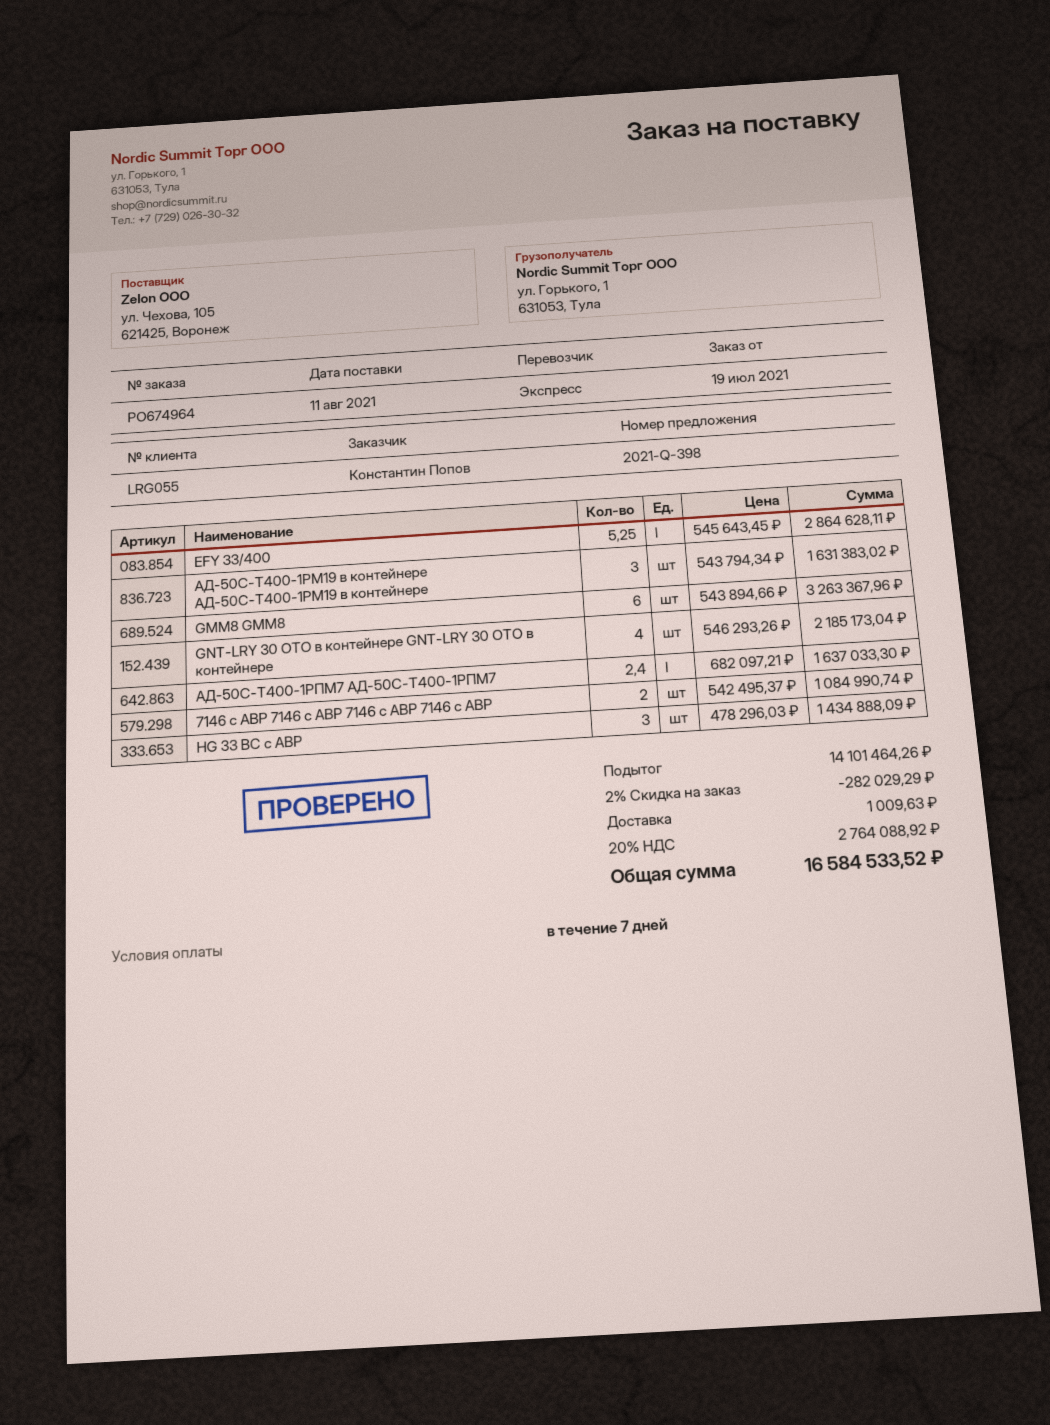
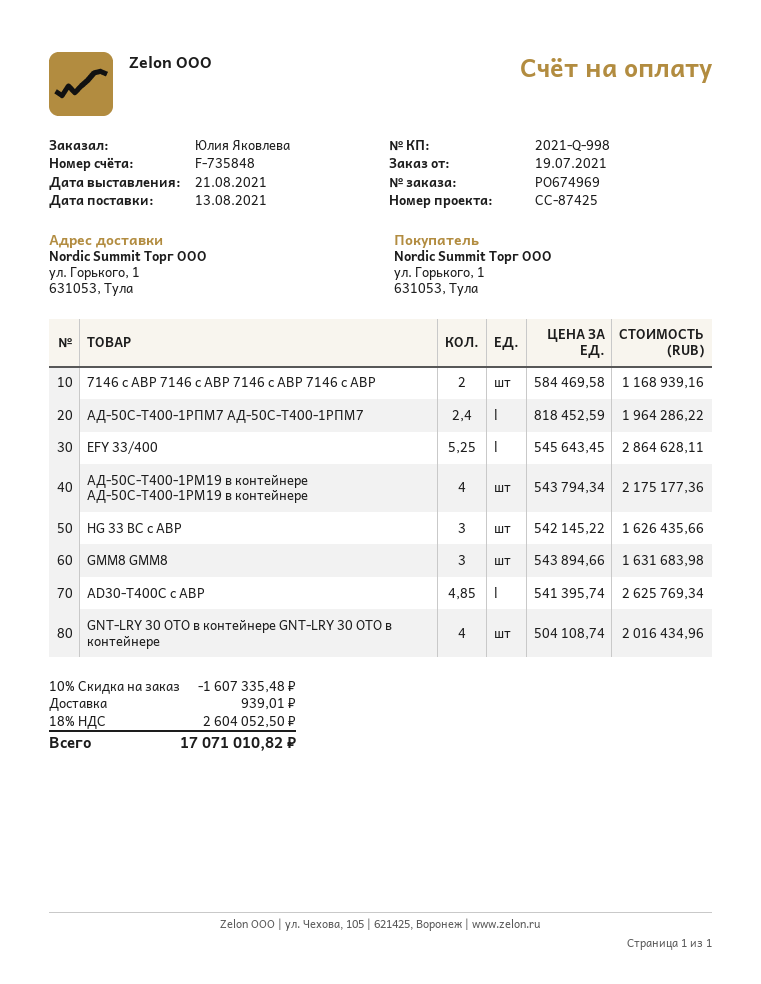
quote number: 2021-Q-398 -> 2021-Q-998
order number: PO674964 -> PO674969
delivery date: 2021-08-11 -> 2021-08-13
ordered by: Константин Попов -> Юлия Яковлева
АД-50С-Т400-1РМ19 в контейнере АД-50С-Т400-1РМ19 в контейнере: 3 x 543794.34 = 1631383.02 -> 4 x 543794.34 = 2175177.36
GMM8 GMM8: 6 x 543894.66 = 3263367.96 -> 3 x 543894.66 = 1631683.98
GNT-LRY 30 OTO в контейнере GNT-LRY 30 OTO в контейнере: 4 x 546293.26 = 2185173.04 -> 4 x 504108.74 = 2016434.96
АД-50С-Т400-1РПМ7 АД-50С-Т400-1РПМ7: 2.4 x 682097.21 = 1637033.30 -> 2.4 x 818452.59 = 1964286.22
7146 с АВР 7146 с АВР 7146 с АВР 7146 с АВР: 2 x 542495.37 = 1084990.74 -> 2 x 584469.58 = 1168939.16
HG 33 BC с АВР: 3 x 478296.03 = 1434888.09 -> 3 x 542145.22 = 1626435.66
AD30-T400C с АВР: none -> 4.85 x 541395.74 = 2625769.34
discount: 2% = 282029.29 -> 10% = 1607335.48
shipping: 1009.63 -> 939.01
tax: 20% = 2764088.92 -> 18% = 2604052.50
total: 16584533.52 -> 17071010.82

